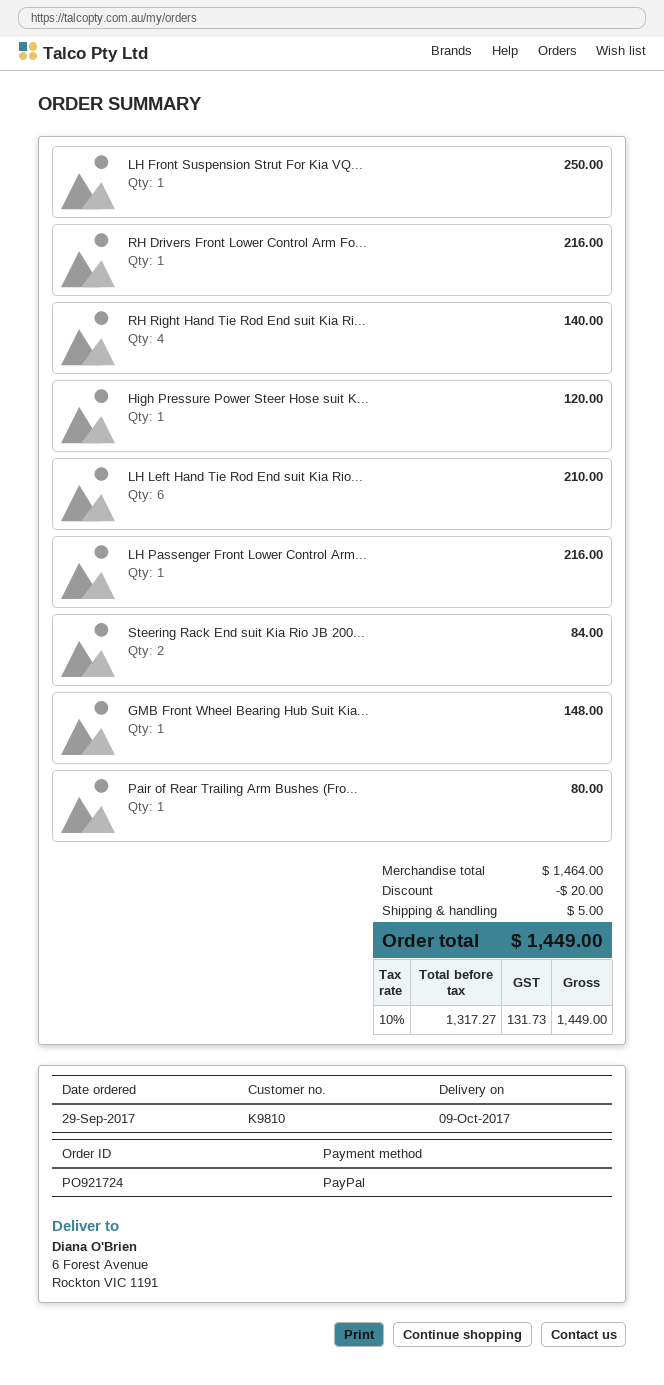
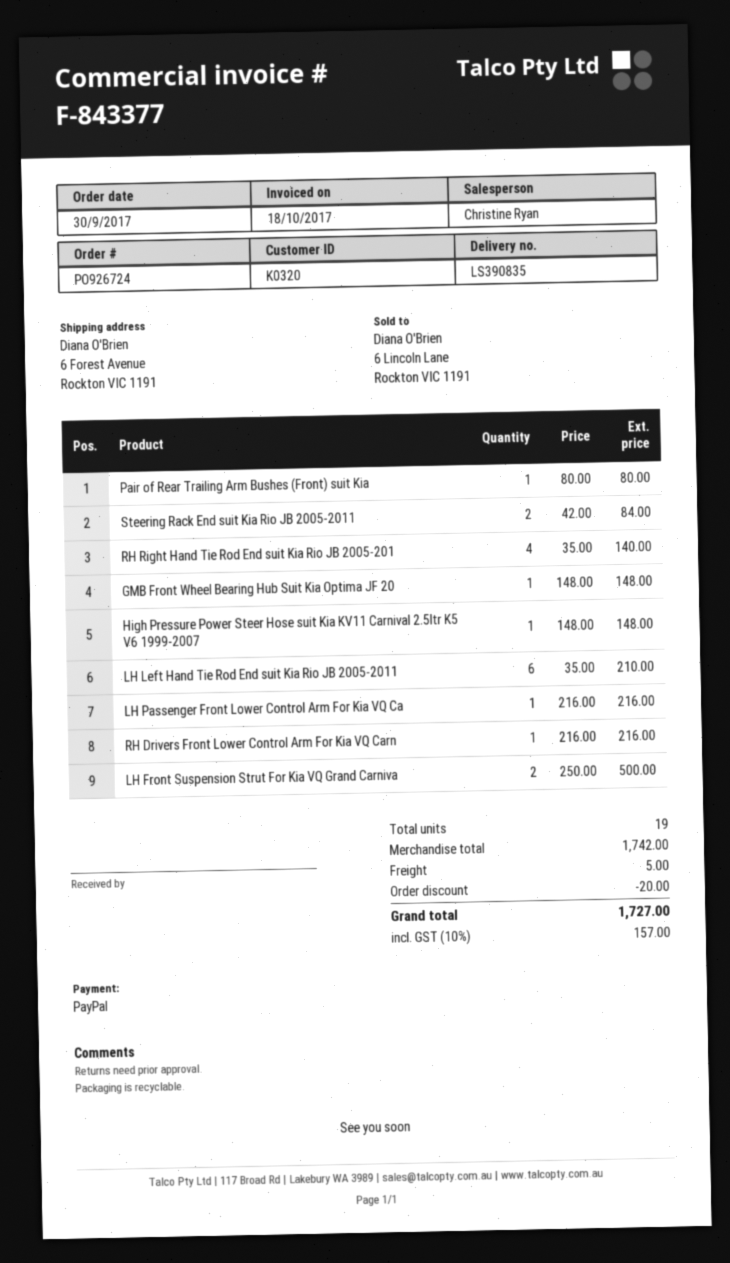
order number: PO921724 -> PO926724
order date: 2017-09-29 -> 2017-09-30
customer number: K9810 -> K0320
LH Front Suspension Strut For Kia VQ...: 1 for 250.00 -> 2 for 500.00
High Pressure Power Steer Hose suit K...: 1 for 120.00 -> 1 for 148.00
subtotal: 1464.00 -> 1742.00
tax: 10% = 131.73 -> 10% = 157.00
total: 1449.00 -> 1727.00

